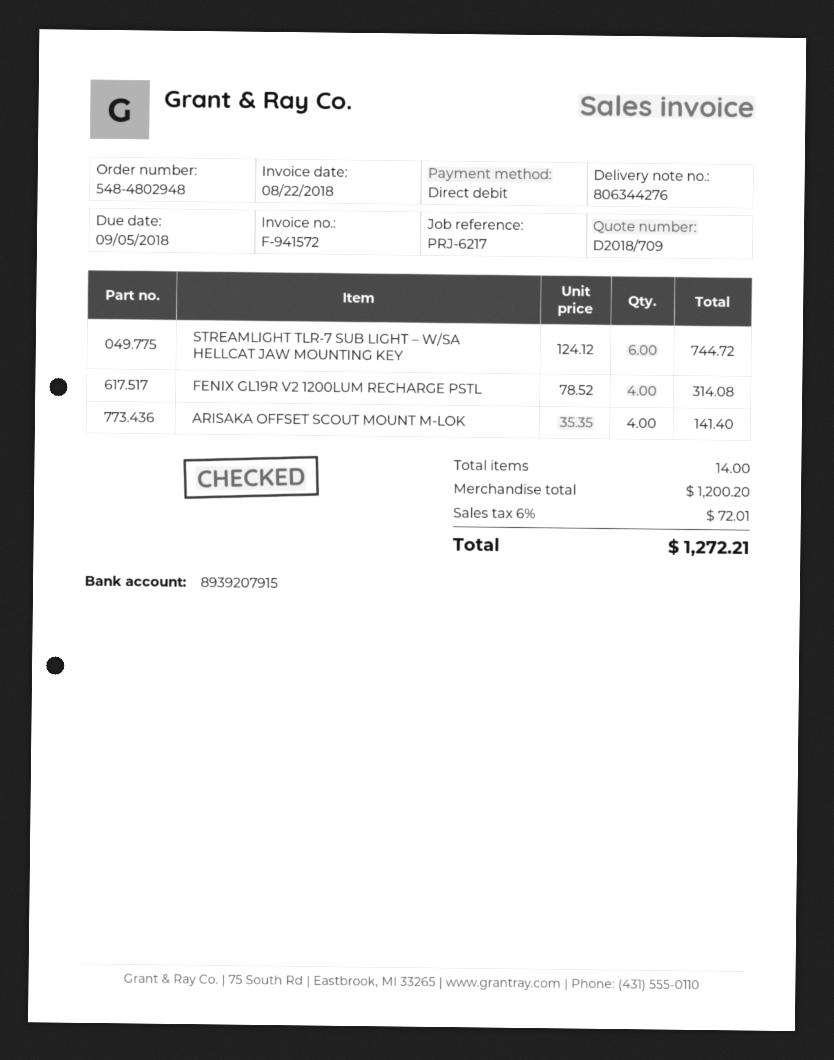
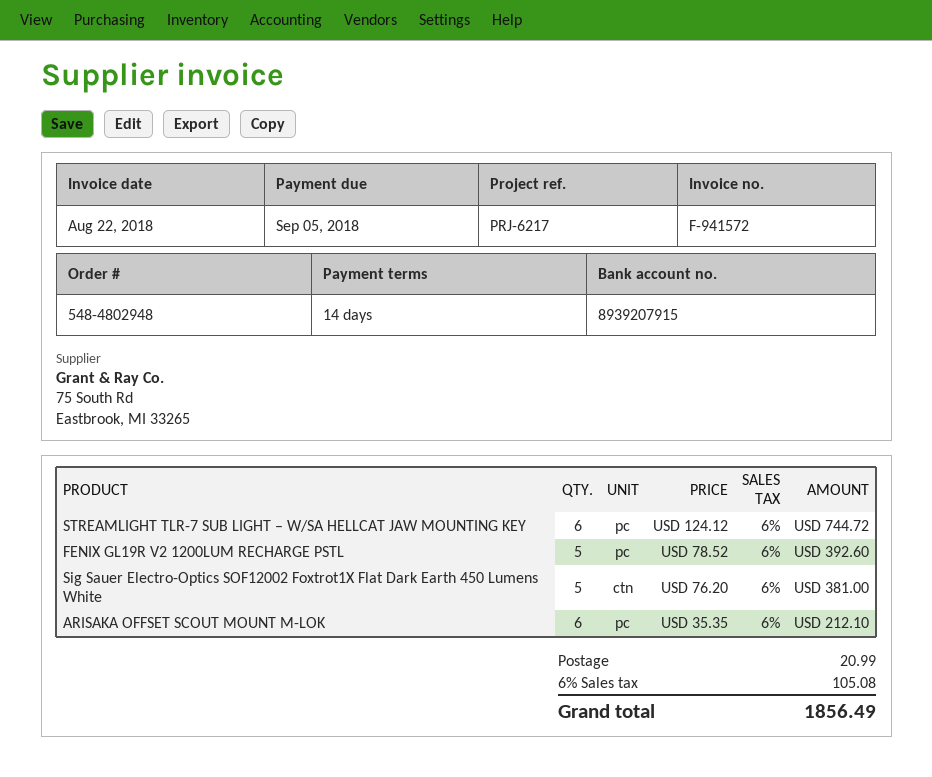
FENIX GL19R V2 1200LUM RECHARGE PSTL: 4 x 78.52 = 314.08 -> 5 x 78.52 = 392.60
ARISAKA OFFSET SCOUT MOUNT M-LOK: 4 x 35.35 = 141.40 -> 6 x 35.35 = 212.10
Sig Sauer Electro-Optics SOF12002 Foxtrot1X Flat Dark Earth 450 Lumens White: none -> 5 x 76.20 = 381.00
shipping: none -> 20.99
tax: 6% = 72.01 -> 6% = 105.08
total: 1272.21 -> 1856.49

